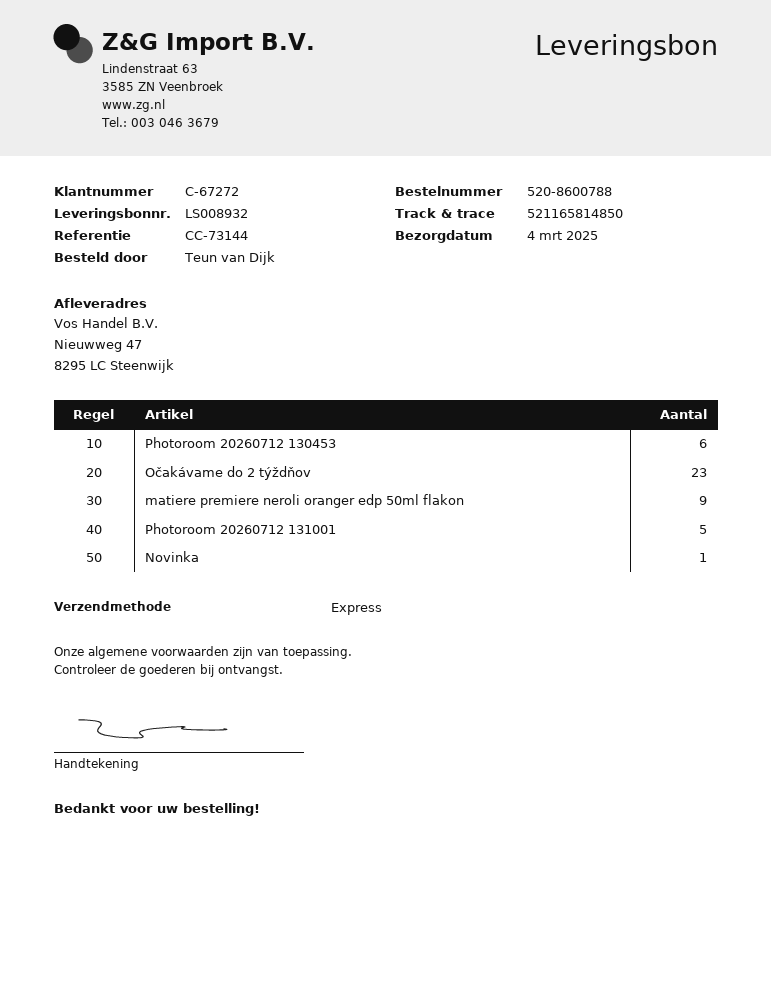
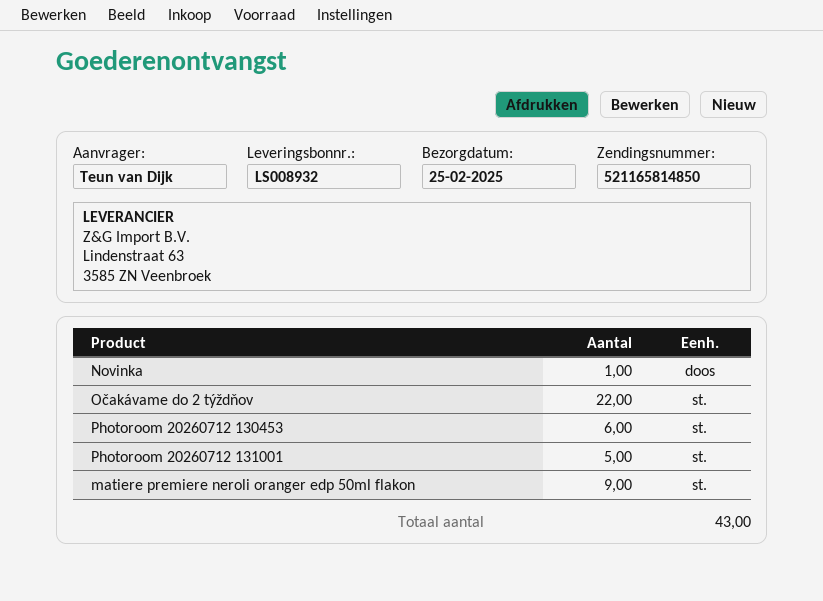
delivery date: 2025-03-04 -> 2025-02-25
Očakávame do 2 týždňov: 23 -> 22

